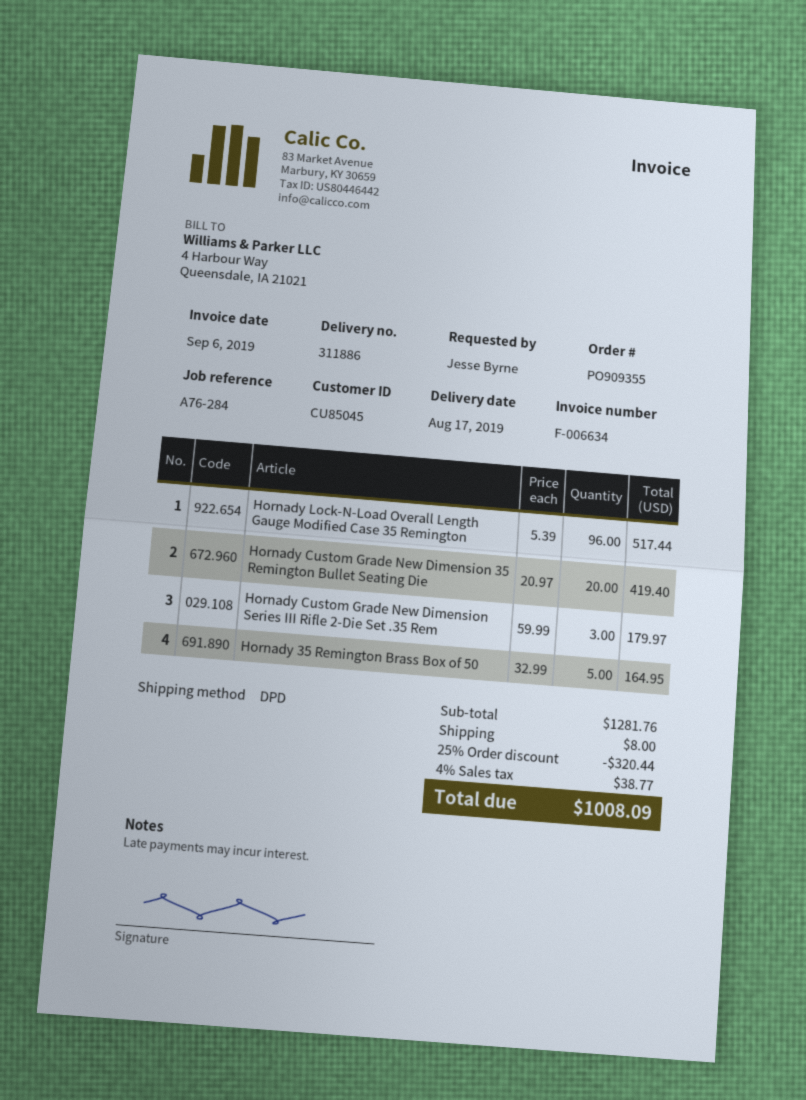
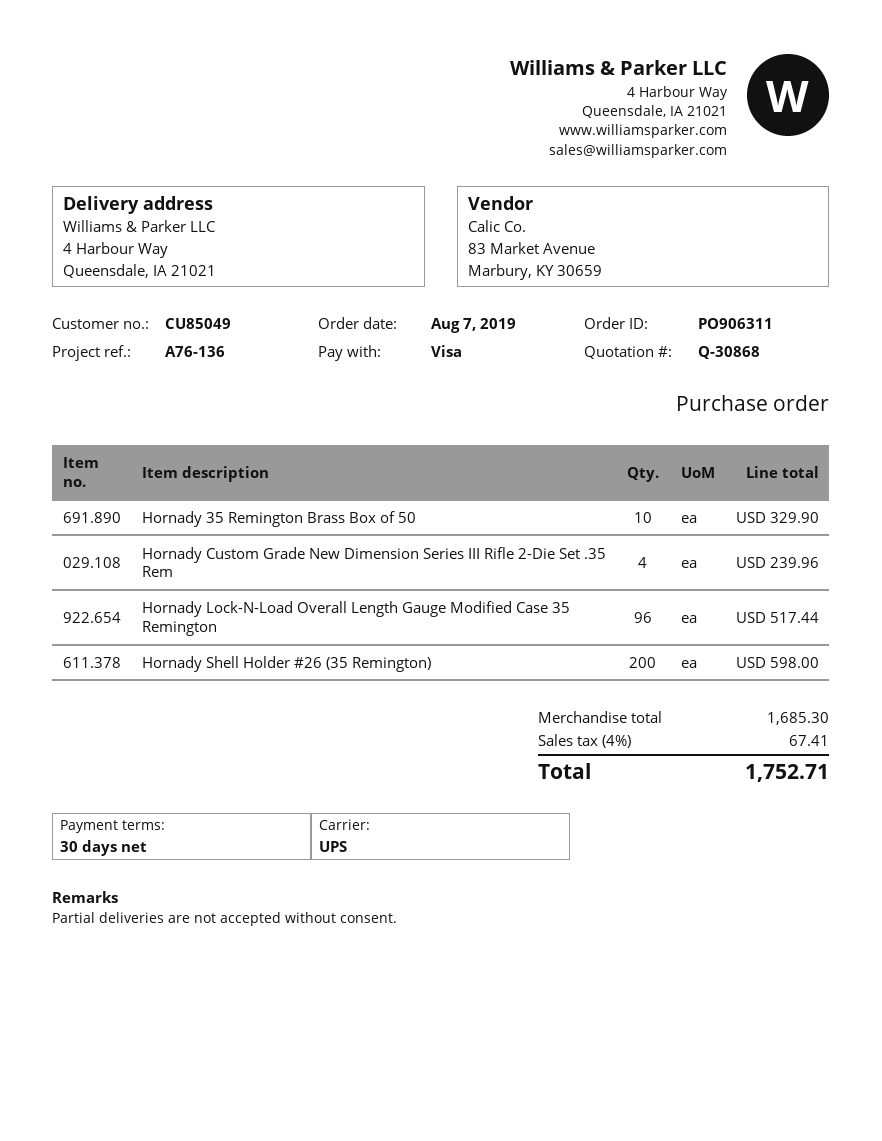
order number: PO909355 -> PO906311
customer number: CU85045 -> CU85049
reference: A76-284 -> A76-136
shipping method: DPD -> UPS
Hornady Custom Grade New Dimension 35 Remington Bullet Seating Die: 20 for 419.40 -> none
Hornady Custom Grade New Dimension Series III Rifle 2-Die Set .35 Rem: 3 for 179.97 -> 4 for 239.96
Hornady 35 Remington Brass Box of 50: 5 for 164.95 -> 10 for 329.90
Hornady Shell Holder #26 (35 Remington): none -> 200 for 598.00
subtotal: 1281.76 -> 1685.30
discount: 25% = 320.44 -> none
shipping: 8.00 -> none
tax: 4% = 38.77 -> 4% = 67.41
total: 1008.09 -> 1752.71

